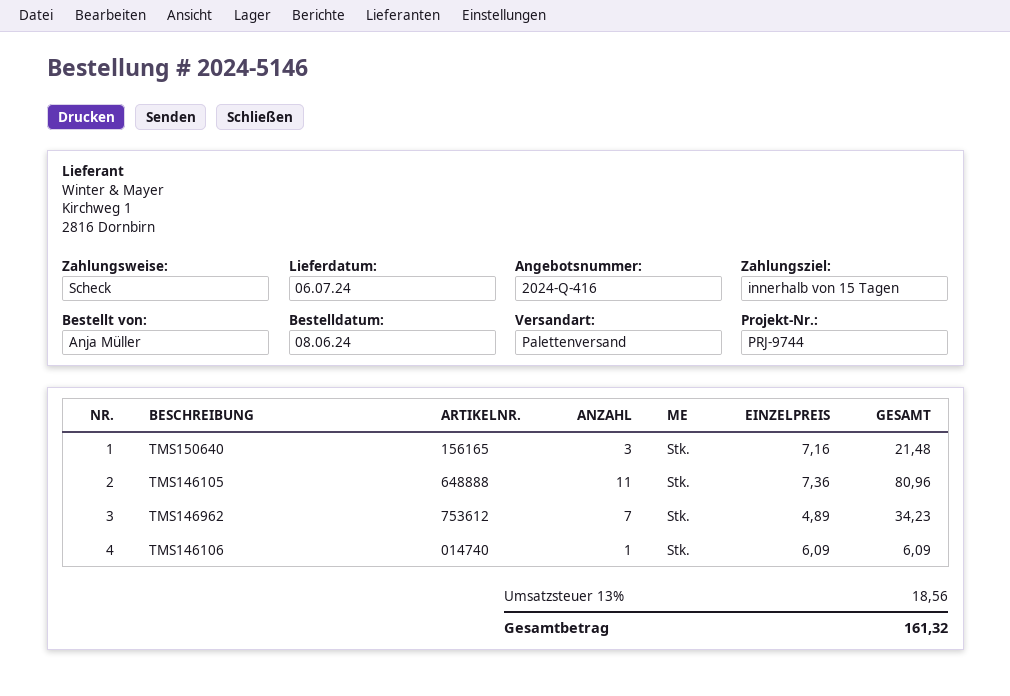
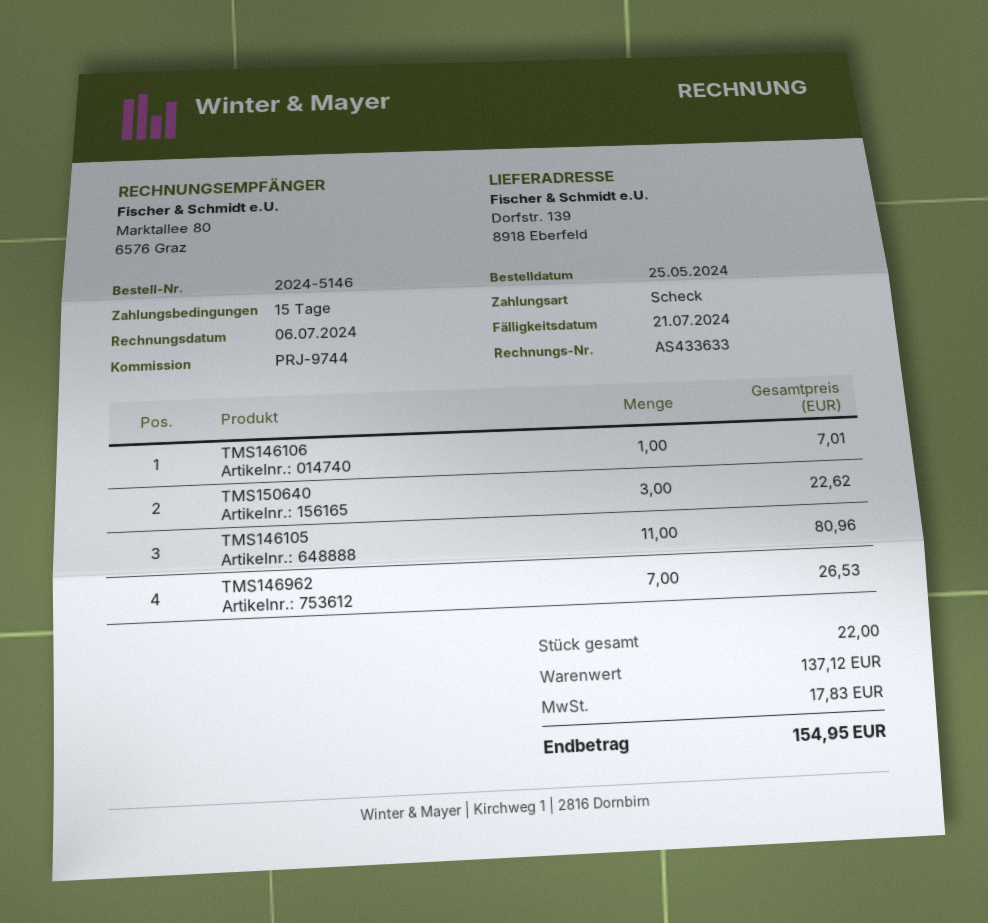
order date: 2024-06-08 -> 2024-05-25
TMS150640: 3 for 21.48 -> 3 for 22.62
TMS146962: 7 for 34.23 -> 7 for 26.53
TMS146106: 1 for 6.09 -> 1 for 7.01
tax: 18.56 -> 17.83
total: 161.32 -> 154.95

